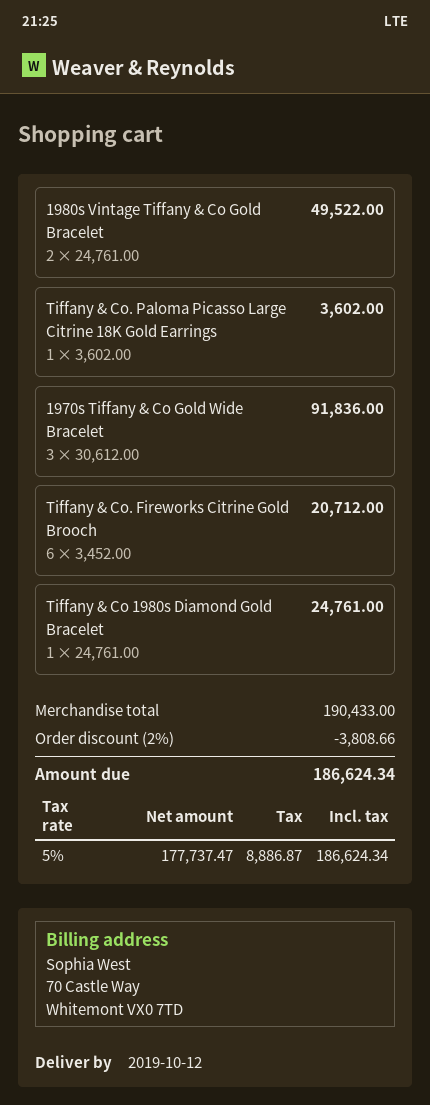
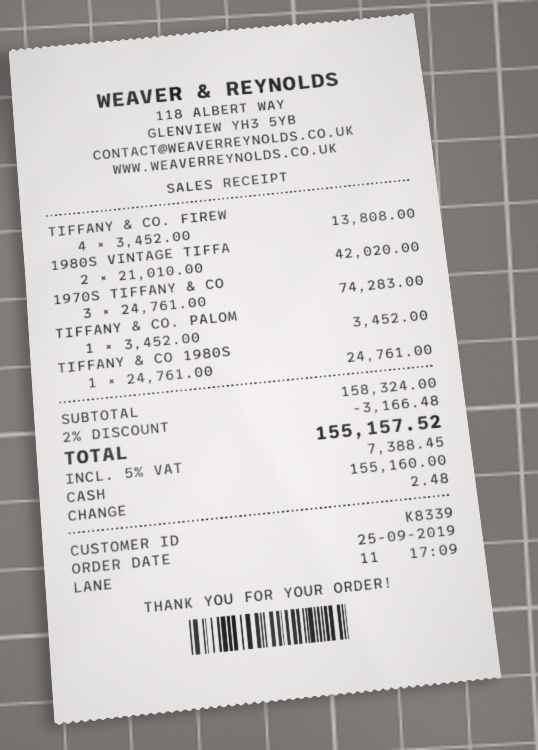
1980s Vintage Tiffany & Co Gold Bracelet: 2 x 24761.00 = 49522.00 -> 2 x 21010.00 = 42020.00
Tiffany & Co. Paloma Picasso Large Citrine 18K Gold Earrings: 1 x 3602.00 = 3602.00 -> 1 x 3452.00 = 3452.00
1970s Tiffany & Co Gold Wide Bracelet: 3 x 30612.00 = 91836.00 -> 3 x 24761.00 = 74283.00
Tiffany & Co. Fireworks Citrine Gold Brooch: 6 x 3452.00 = 20712.00 -> 4 x 3452.00 = 13808.00
subtotal: 190433.00 -> 158324.00
discount: 2% = 3808.66 -> 2% = 3166.48
tax: 5% = 8886.87 -> 5% = 7388.45
total: 186624.34 -> 155157.52

